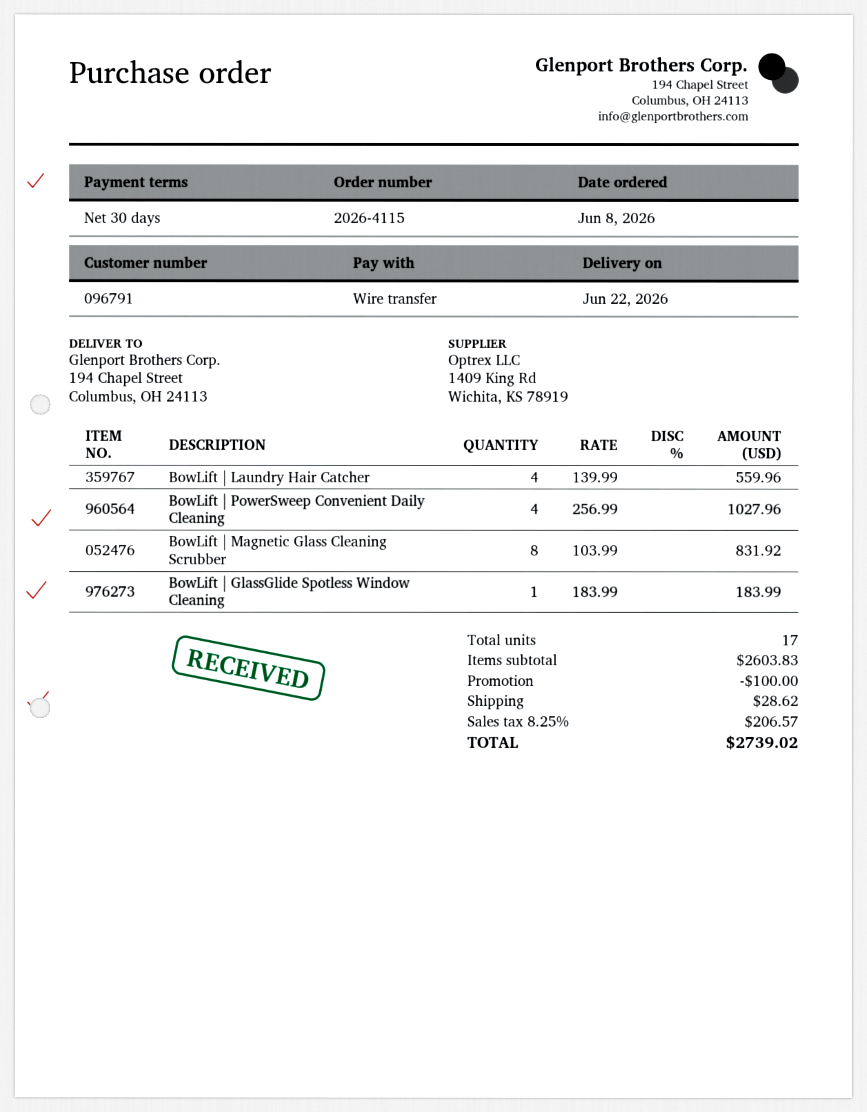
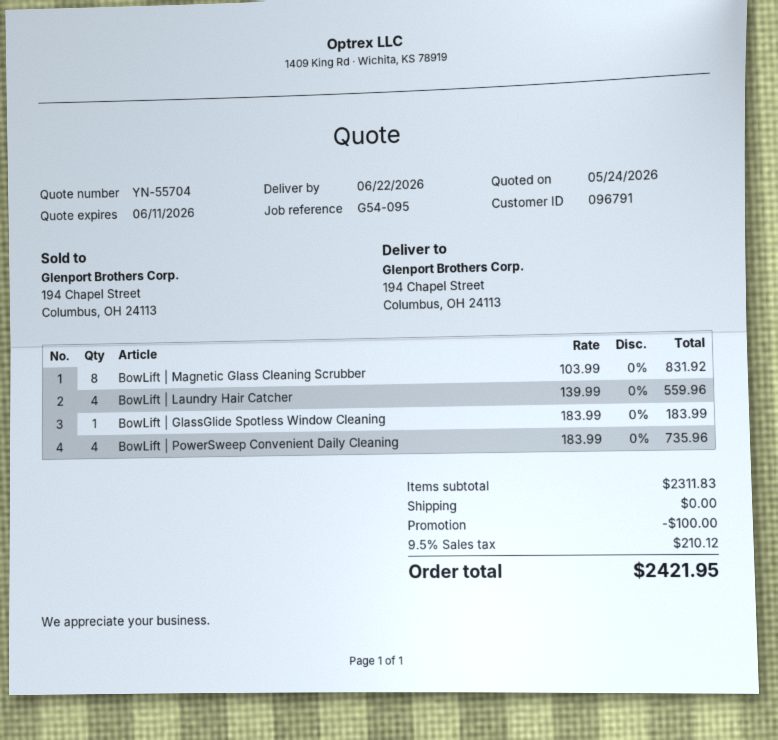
BowLift | PowerSweep Convenient Daily Cleaning: 4 x 256.99 = 1027.96 -> 4 x 183.99 = 735.96
subtotal: 2603.83 -> 2311.83
shipping: 28.62 -> 0.00
tax: 8.25% = 206.57 -> 9.5% = 210.12
total: 2739.02 -> 2421.95

